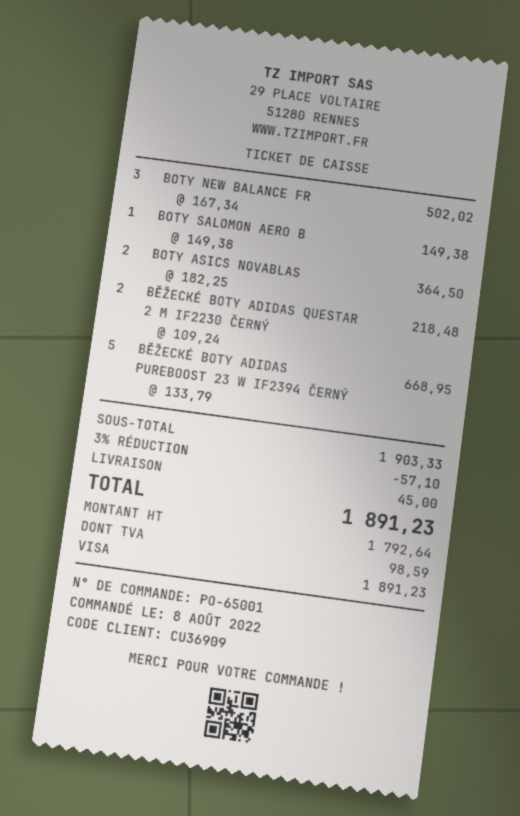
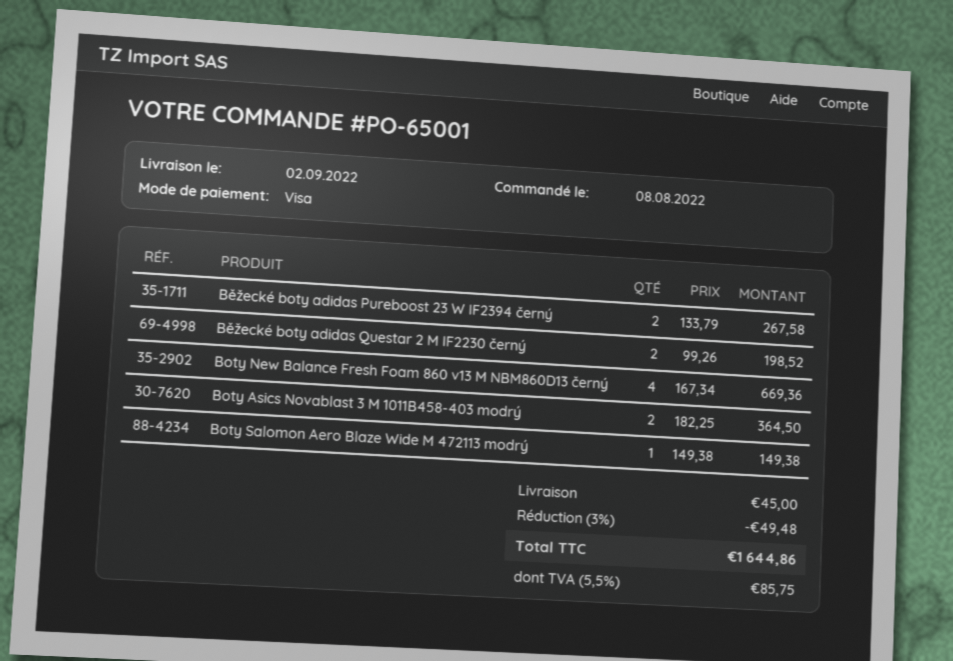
BOTY NEW BALANCE FR: 3 x 167.34 = 502.02 -> 4 x 167.34 = 669.36
BĚŽECKÉ BOTY ADIDAS QUESTAR 2 M IF2230 ČERNÝ: 2 x 109.24 = 218.48 -> 2 x 99.26 = 198.52
BĚŽECKÉ BOTY ADIDAS PUREBOOST 23 W IF2394 ČERNÝ: 5 x 133.79 = 668.95 -> 2 x 133.79 = 267.58
discount: 3% = 57.10 -> 3% = 49.48
tax: 98.59 -> 85.75
total: 1891.23 -> 1644.86

